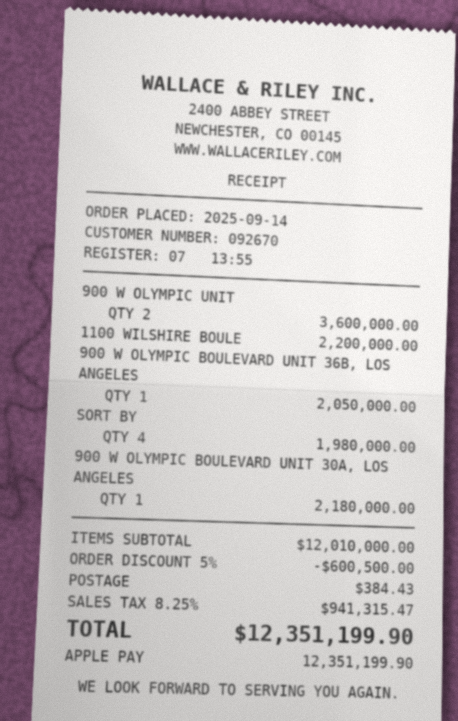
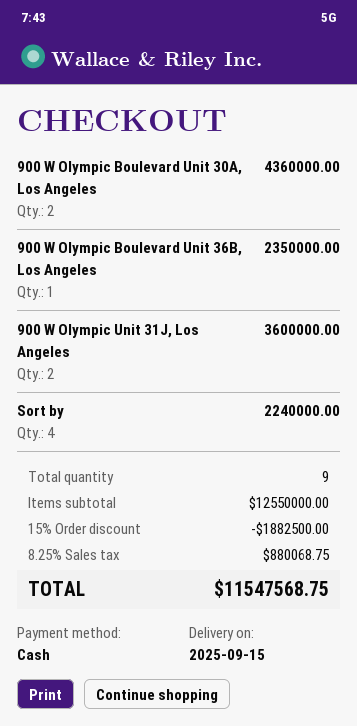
payment method: Apple Pay -> cash
1100 WILSHIRE BOULE: 1 for 2200000.00 -> none
900 W OLYMPIC BOULEVARD UNIT 36B, LOS ANGELES: 1 for 2050000.00 -> 1 for 2350000.00
SORT BY: 4 for 1980000.00 -> 4 for 2240000.00
900 W OLYMPIC BOULEVARD UNIT 30A, LOS ANGELES: 1 for 2180000.00 -> 2 for 4360000.00
subtotal: 12010000.00 -> 12550000.00
discount: 5% = 600500.00 -> 15% = 1882500.00
shipping: 384.43 -> none
tax: 8.25% = 941315.47 -> 8.25% = 880068.75
total: 12351199.90 -> 11547568.75

